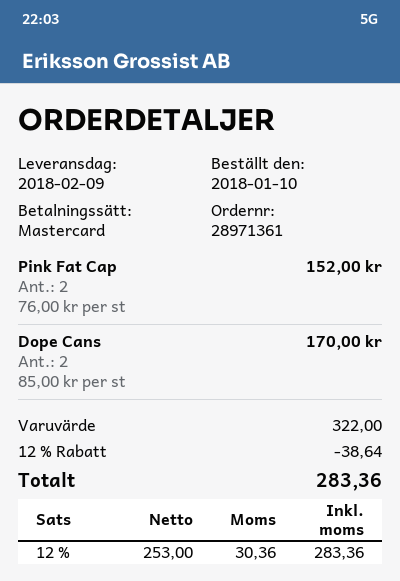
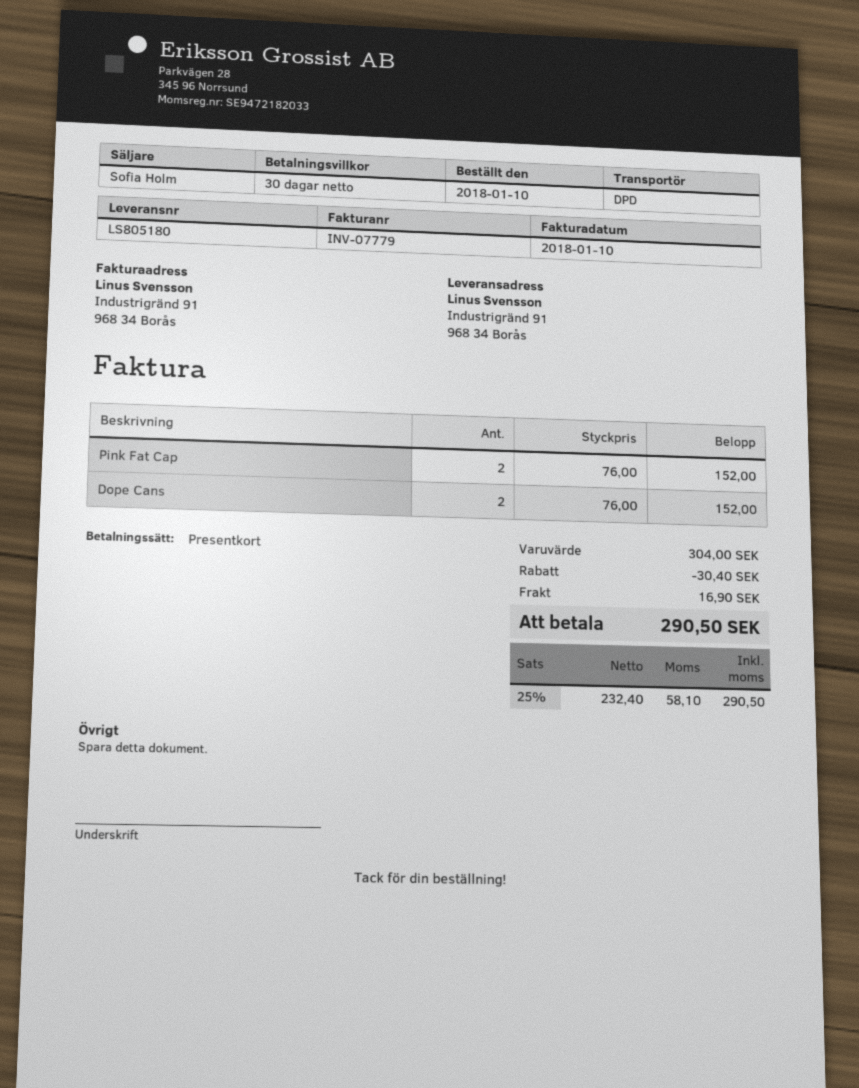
payment method: Mastercard -> gift card
Dope Cans: 2 x 85.00 = 170.00 -> 2 x 76.00 = 152.00
subtotal: 322.00 -> 304.00
discount: 38.64 -> 30.40
shipping: none -> 16.90
net: 253.00 -> 232.40
tax: 12% = 30.36 -> 25% = 58.10
total: 283.36 -> 290.50

